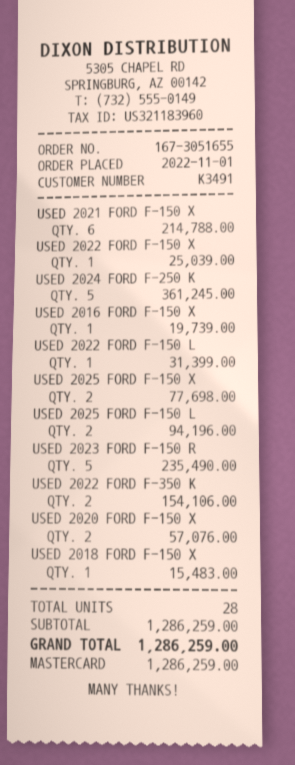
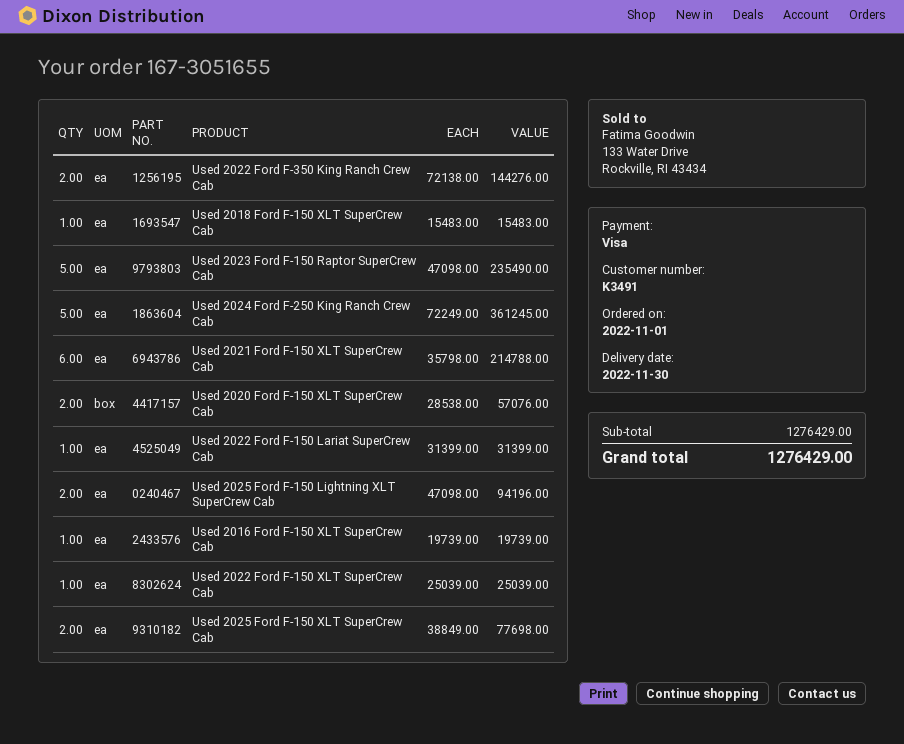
payment method: Mastercard -> Visa
USED 2022 FORD F-350 K: 2 for 154106.00 -> 2 for 144276.00
subtotal: 1286259.00 -> 1276429.00
total: 1286259.00 -> 1276429.00

